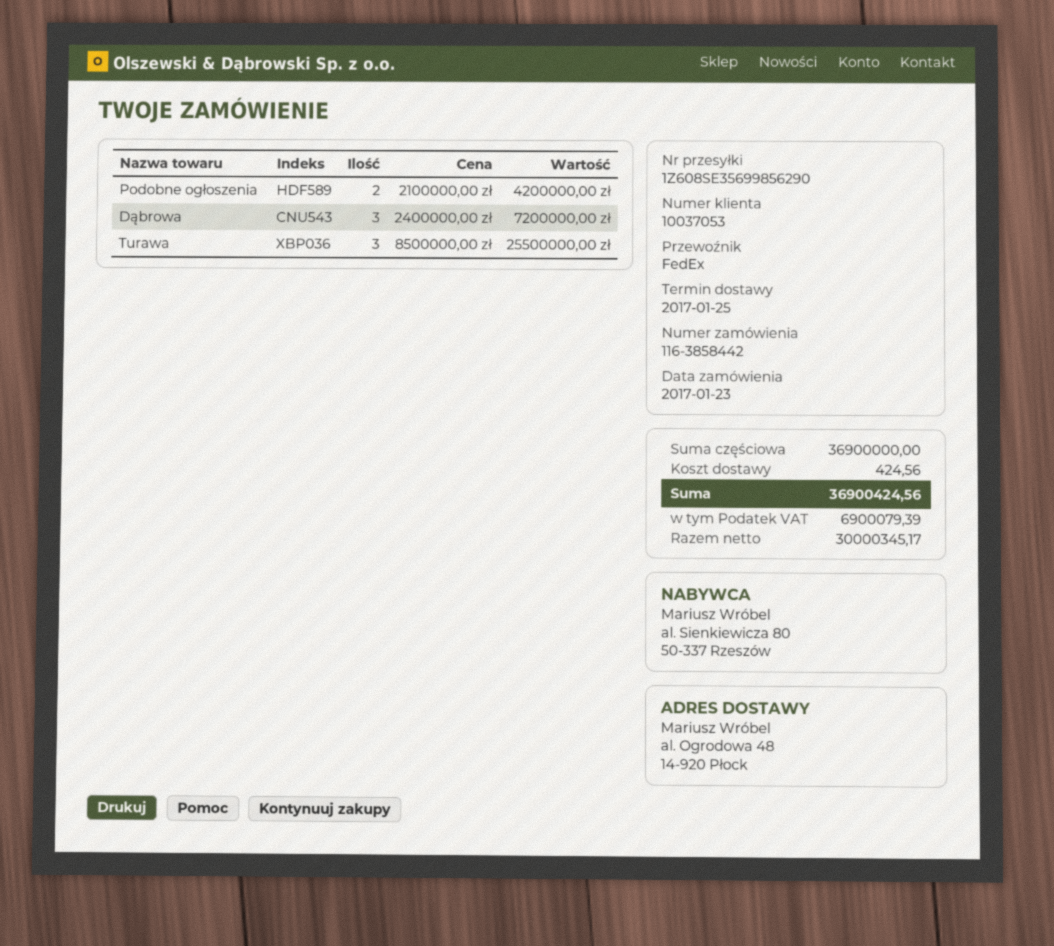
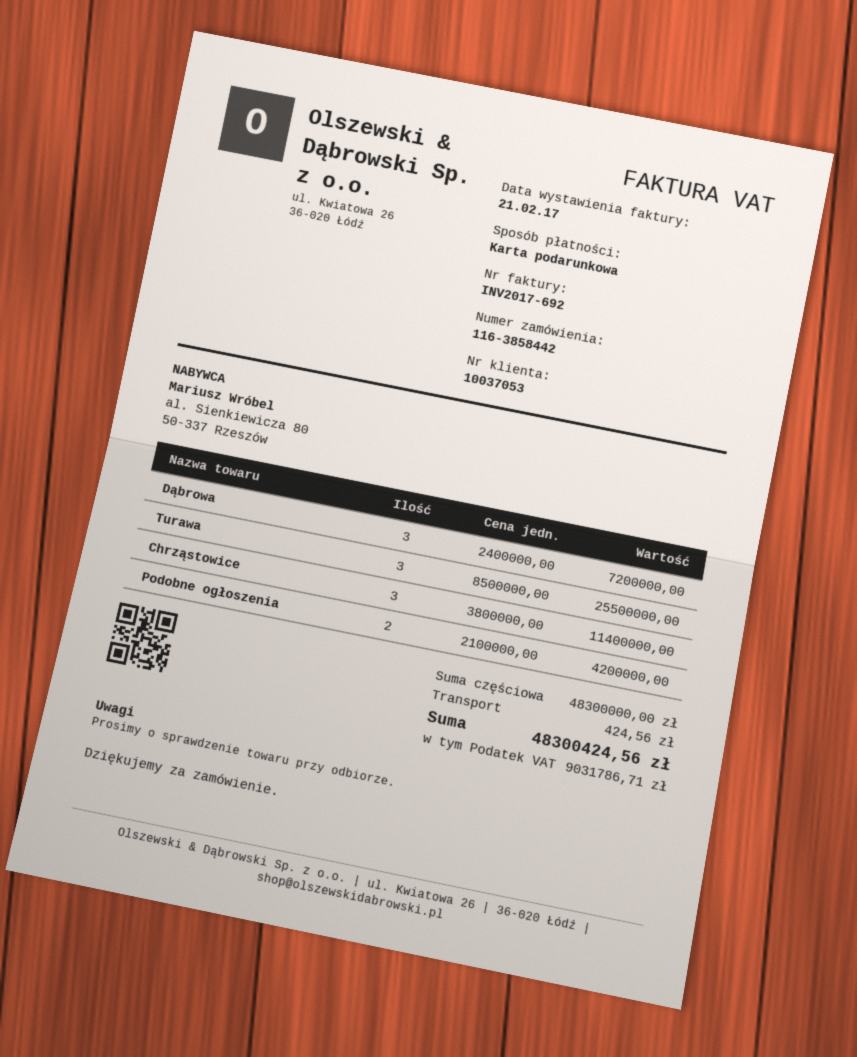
Chrząstowice: none -> 3 x 3800000.00 = 11400000.00
subtotal: 36900000.00 -> 48300000.00
tax: 6900079.39 -> 9031786.71
total: 36900424.56 -> 48300424.56

